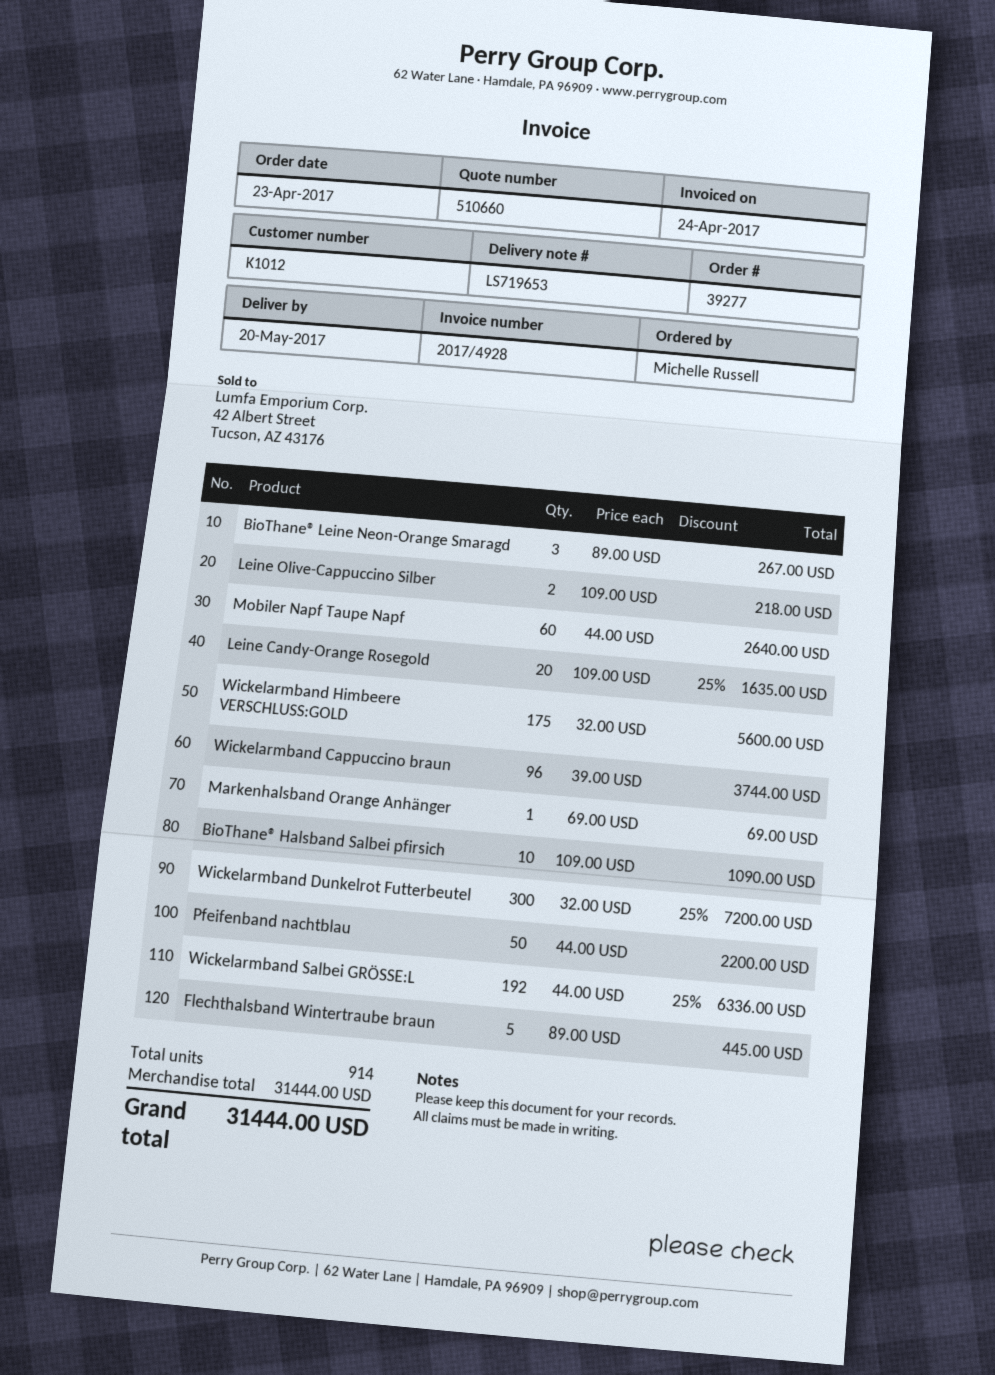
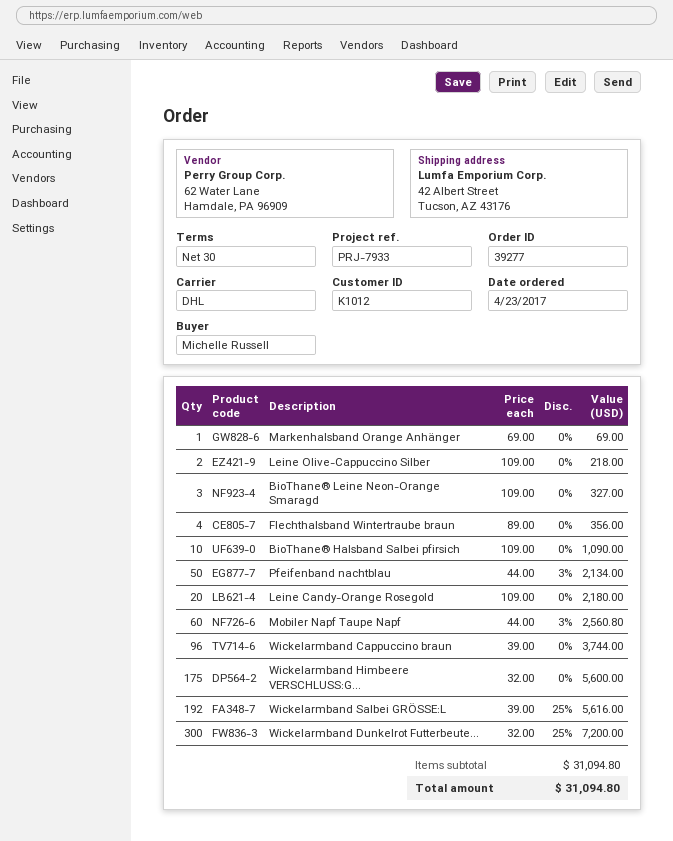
BioThane® Leine Neon-Orange Smaragd: 3 x 89.00 = 267.00 -> 3 x 109.00 = 327.00
Mobiler Napf Taupe Napf: 60 x 44.00 = 2640.00 -> 60 x 44.00 - 3% = 2560.80
Leine Candy-Orange Rosegold: 20 x 109.00 - 25% = 1635.00 -> 20 x 109.00 = 2180.00
Pfeifenband nachtblau: 50 x 44.00 = 2200.00 -> 50 x 44.00 - 3% = 2134.00
Wickelarmband Salbei GRÖSSE:L: 192 x 44.00 - 25% = 6336.00 -> 192 x 39.00 - 25% = 5616.00
Flechthalsband Wintertraube braun: 5 x 89.00 = 445.00 -> 4 x 89.00 = 356.00
subtotal: 31444.00 -> 31094.80
total: 31444.00 -> 31094.80

